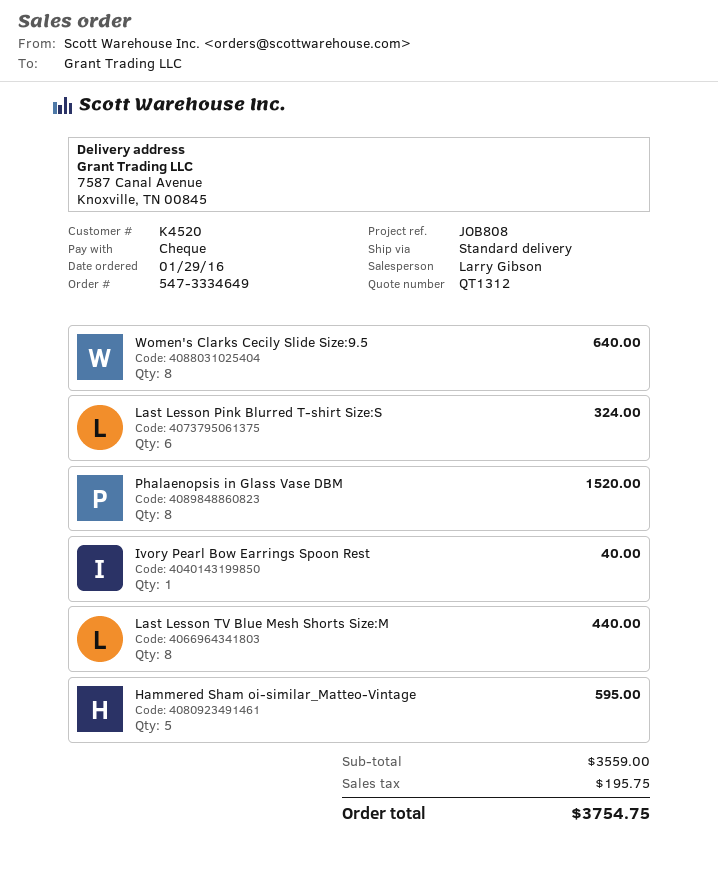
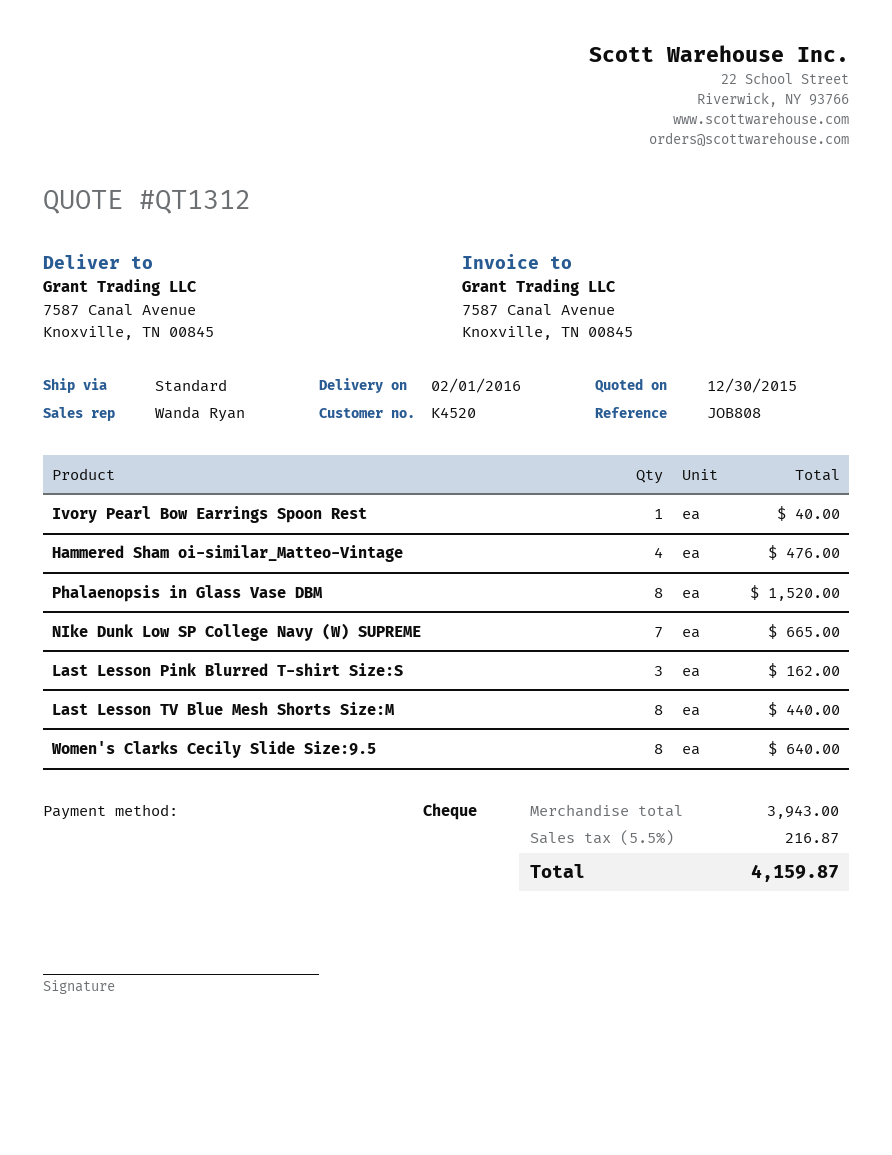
sales rep: Larry Gibson -> Wanda Ryan
Last Lesson Pink Blurred T-shirt Size:S: 6 for 324.00 -> 3 for 162.00
Hammered Sham oi-similar_Matteo-Vintage: 5 for 595.00 -> 4 for 476.00
NIke Dunk Low SP College Navy (W) SUPREME: none -> 7 for 665.00
subtotal: 3559.00 -> 3943.00
tax: 195.75 -> 216.87
total: 3754.75 -> 4159.87

